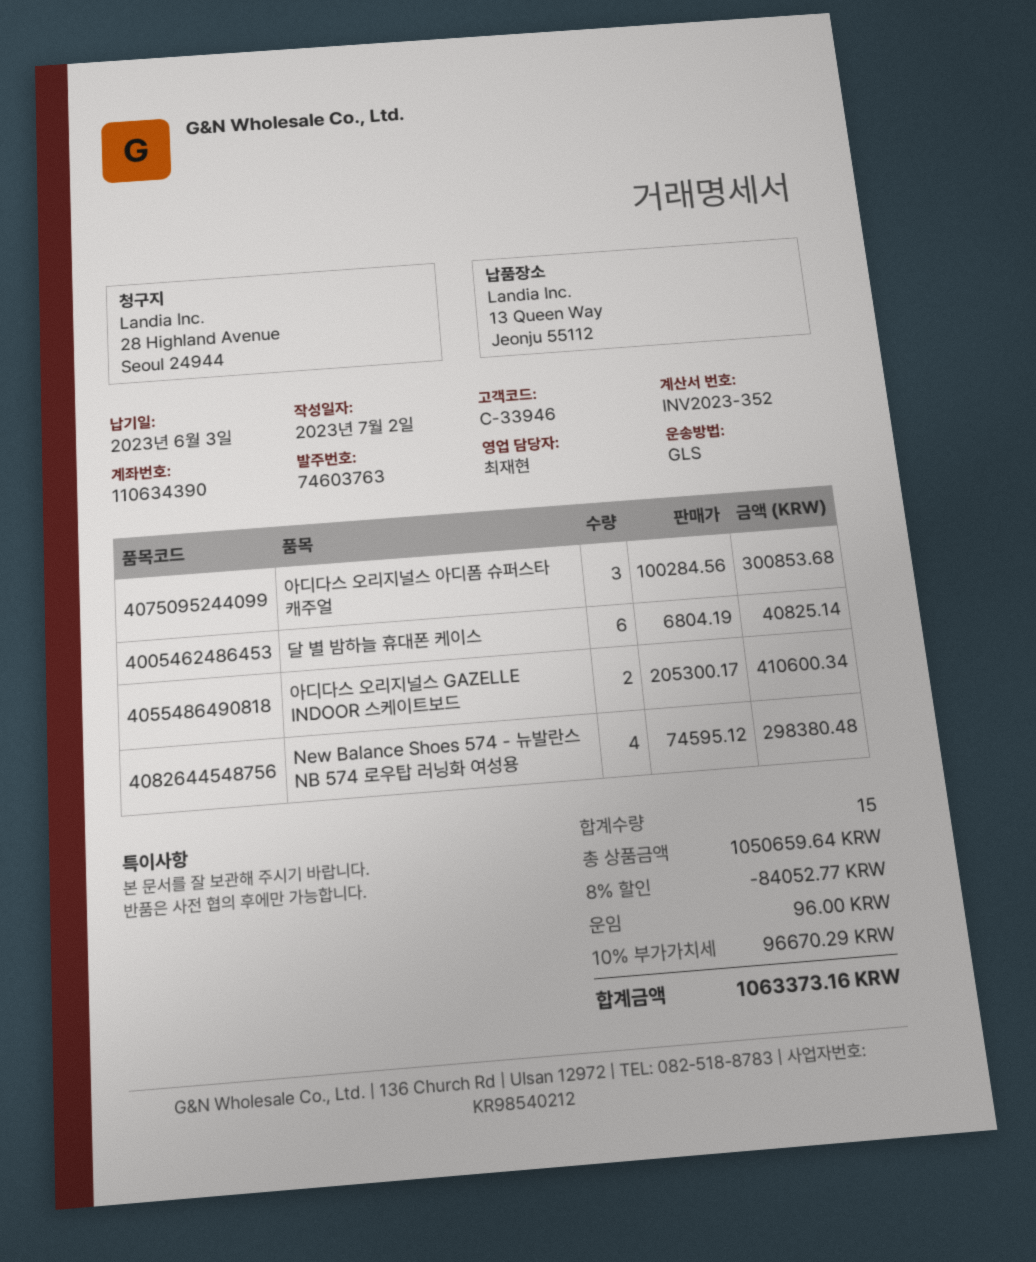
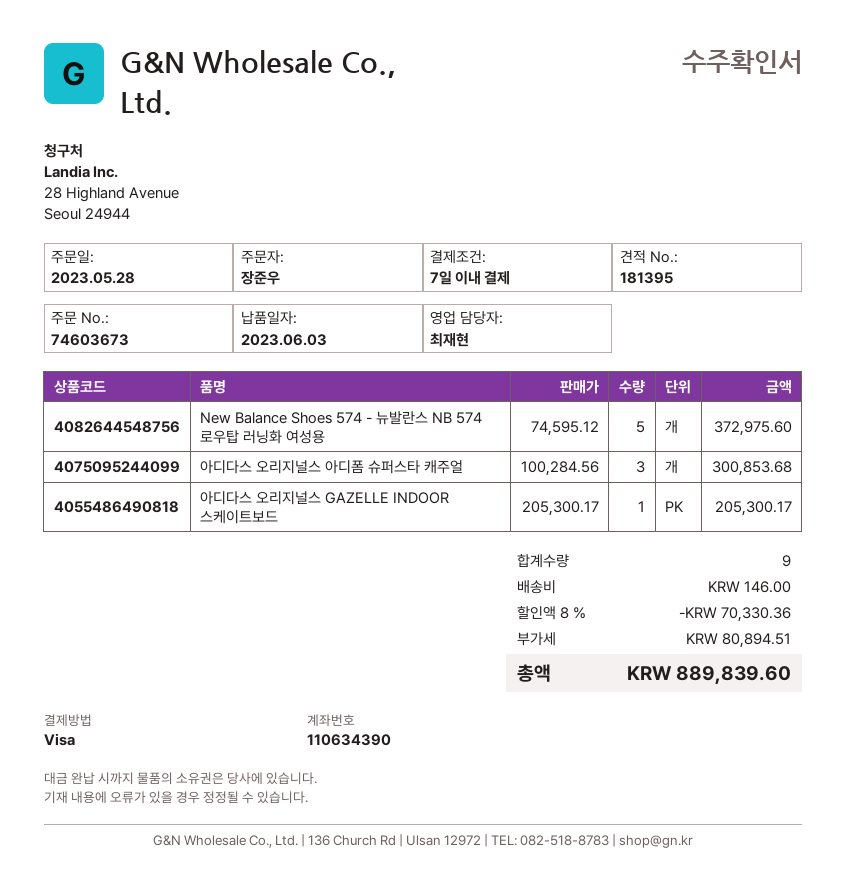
order number: 74603763 -> 74603673
달 별 밤하늘 휴대폰 케이스: 6 x 6804.19 = 40825.14 -> none
아디다스 오리지널스 GAZELLE INDOOR 스케이트보드: 2 x 205300.17 = 410600.34 -> 1 x 205300.17 = 205300.17
New Balance Shoes 574 - 뉴발란스 NB 574 로우탑 러닝화 여성용: 4 x 74595.12 = 298380.48 -> 5 x 74595.12 = 372975.60
total quantity: 15 -> 9
discount: 8% = 84052.77 -> 8% = 70330.36
shipping: 96.00 -> 146.00
tax: 96670.29 -> 80894.51
total: 1063373.16 -> 889839.60

